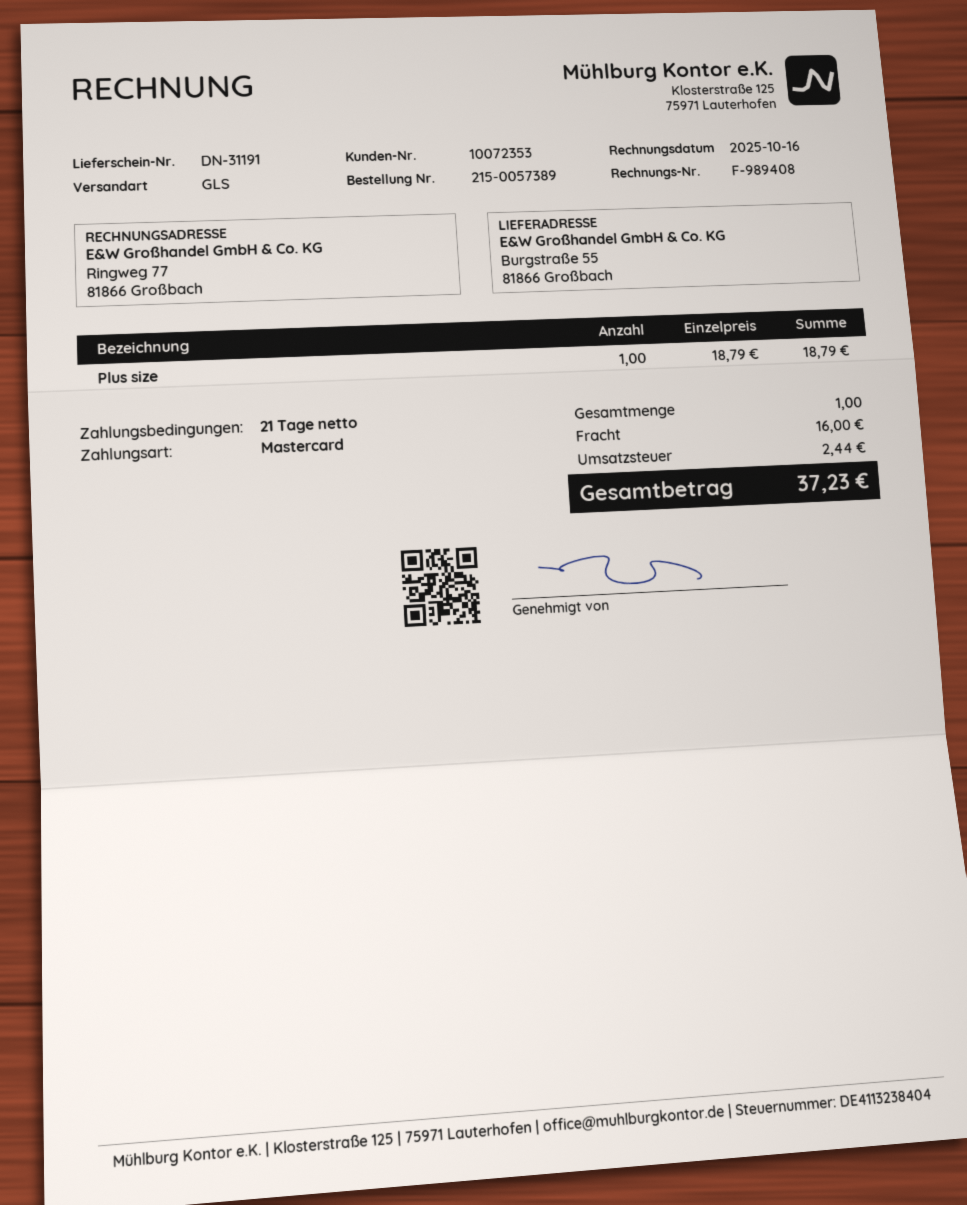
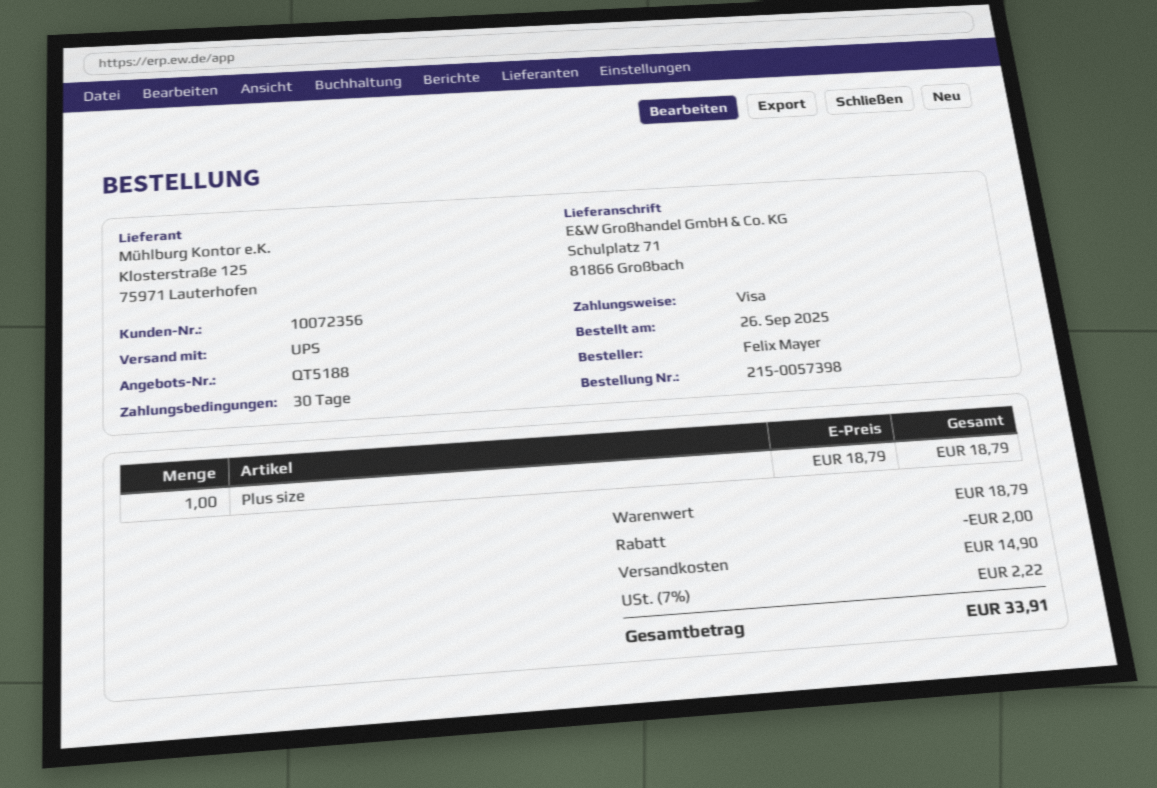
order number: 215-0057389 -> 215-0057398
payment terms: 21 days -> 30 days
customer number: 10072353 -> 10072356
payment method: Mastercard -> Visa
shipping method: GLS -> UPS
ship to: Burgstraße 55, 81866 Großbach -> Schulplatz 71, 81866 Großbach
discount: none -> 2.00
shipping: 16.00 -> 14.90
tax: 2.44 -> 2.22
total: 37.23 -> 33.91

